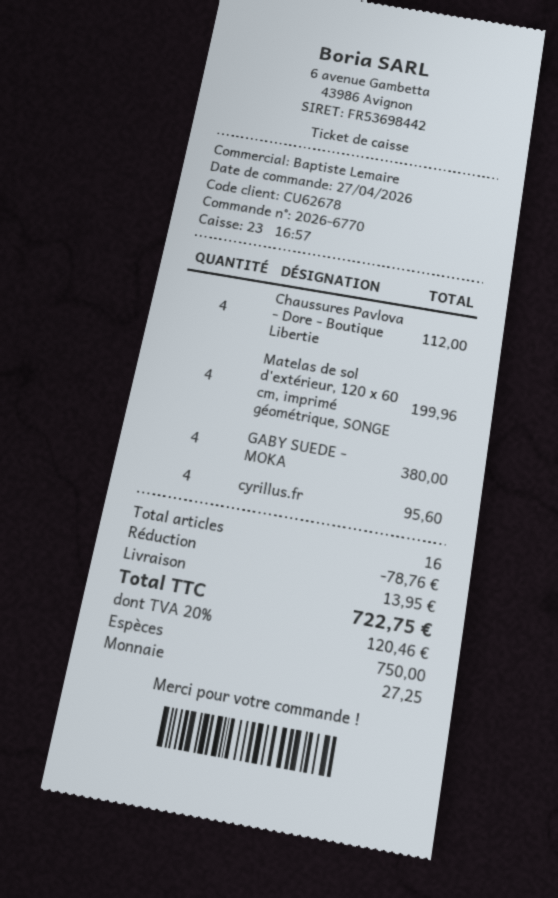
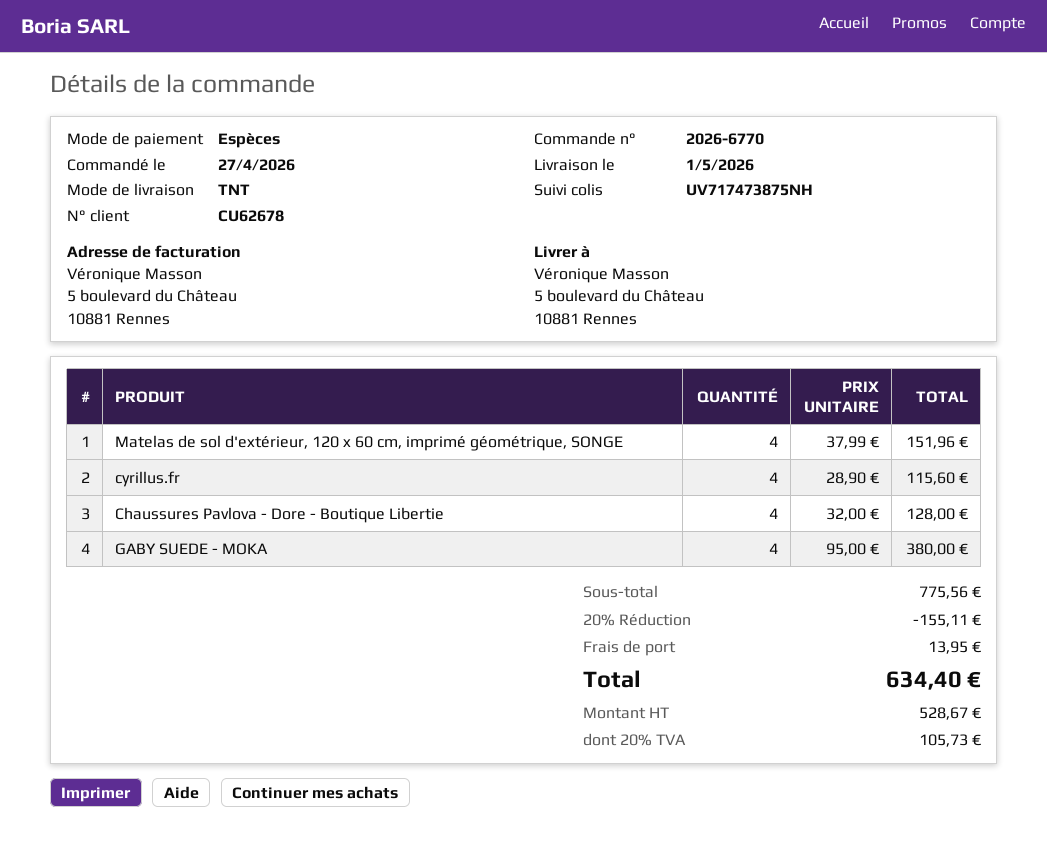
Chaussures Pavlova - Dore - Boutique Libertie: 4 for 112.00 -> 4 for 128.00
Matelas de sol d'extérieur, 120 x 60 cm, imprimé géométrique, SONGE: 4 for 199.96 -> 4 for 151.96
cyrillus.fr: 4 for 95.60 -> 4 for 115.60
discount: 78.76 -> 155.11
tax: 20% = 120.46 -> 20% = 105.73
total: 722.75 -> 634.40

